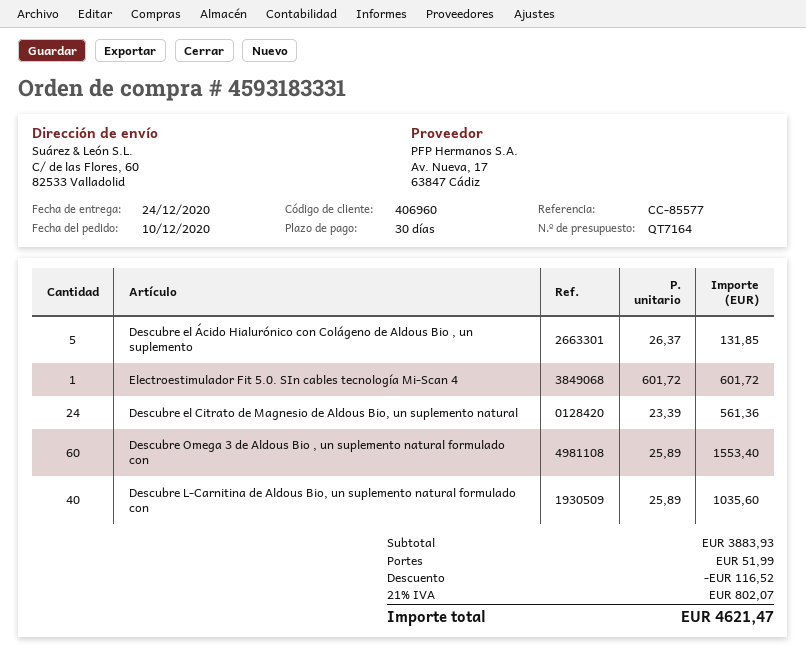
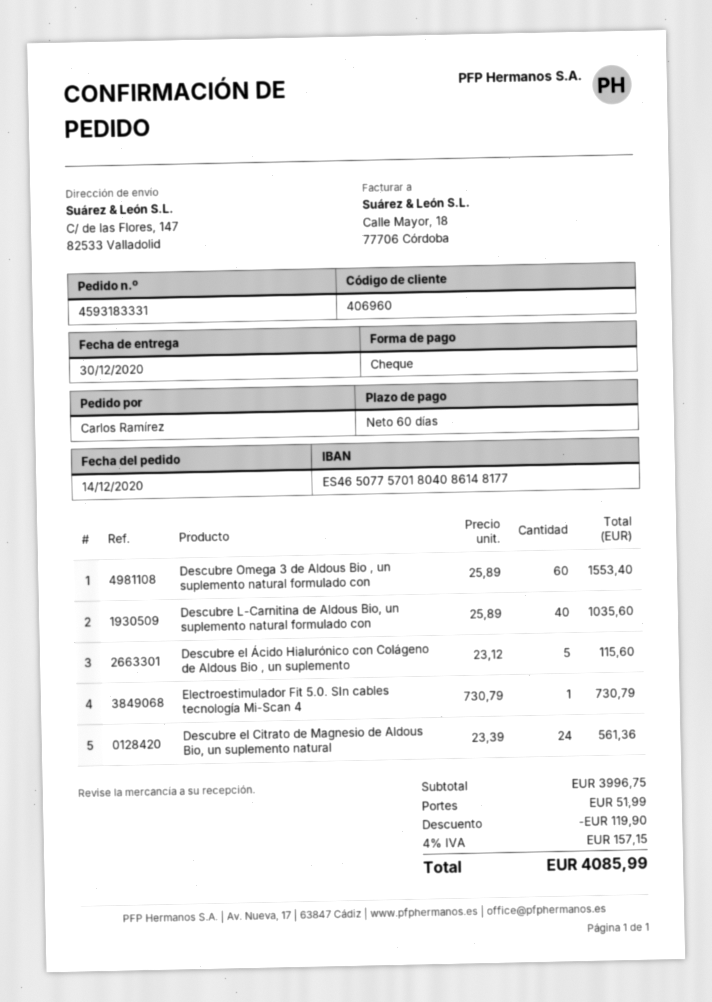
order date: 2020-12-10 -> 2020-12-14
delivery date: 2020-12-24 -> 2020-12-30
payment terms: 30 days -> 60 days
ship to: C/ de las Flores, 60, 82533 Valladolid -> C/ de las Flores, 147, 82533 Valladolid
Descubre el Ácido Hialurónico con Colágeno de Aldous Bio , un suplemento: 5 x 26.37 = 131.85 -> 5 x 23.12 = 115.60
Electroestimulador Fit 5.0. SIn cables tecnología Mi-Scan 4: 1 x 601.72 = 601.72 -> 1 x 730.79 = 730.79
subtotal: 3883.93 -> 3996.75
discount: 116.52 -> 119.90
tax: 21% = 802.07 -> 4% = 157.15
total: 4621.47 -> 4085.99

